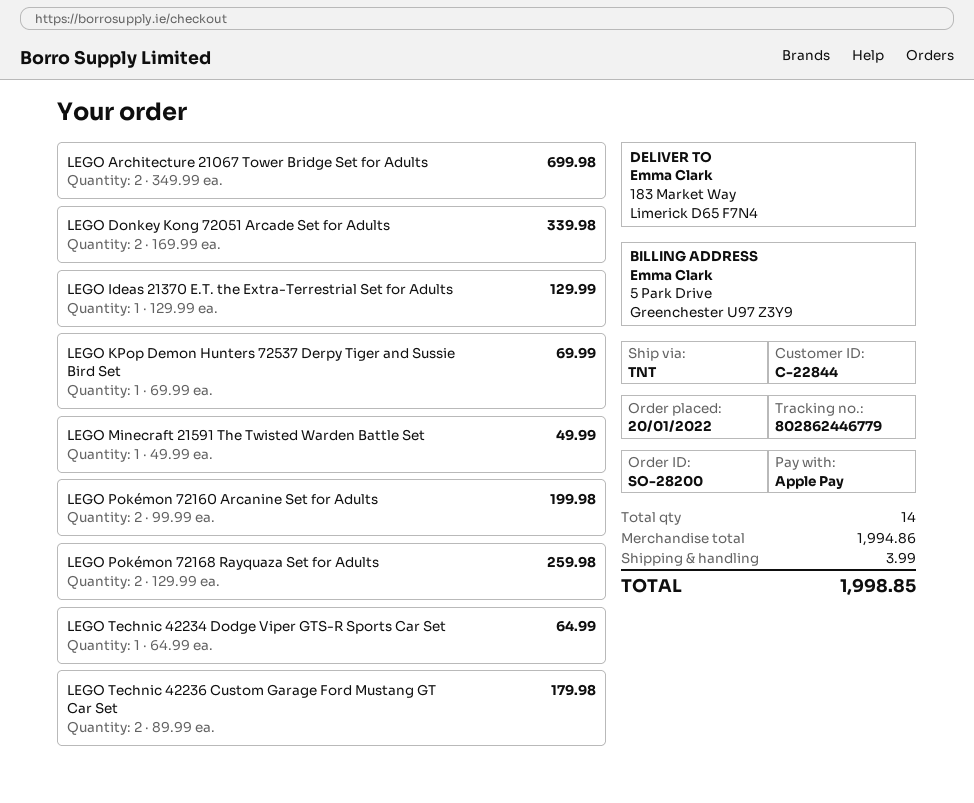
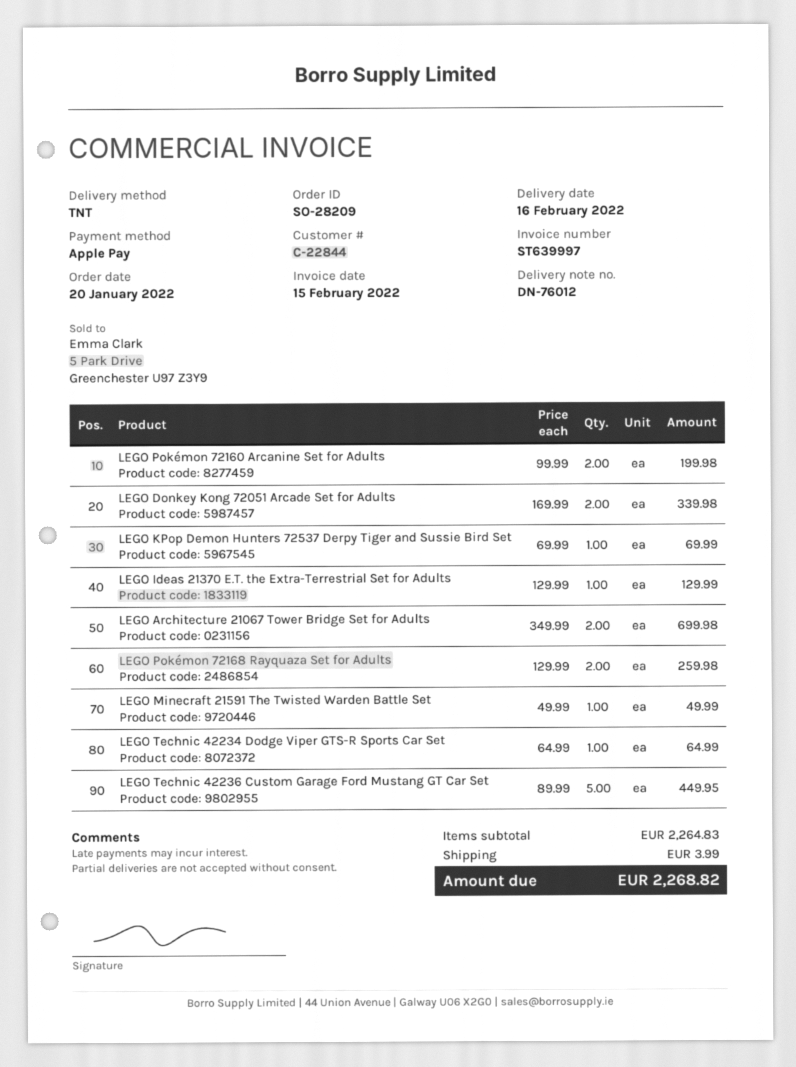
order number: SO-28200 -> SO-28209
LEGO Technic 42236 Custom Garage Ford Mustang GT Car Set: 2 x 89.99 = 179.98 -> 5 x 89.99 = 449.95
subtotal: 1994.86 -> 2264.83
total: 1998.85 -> 2268.82

